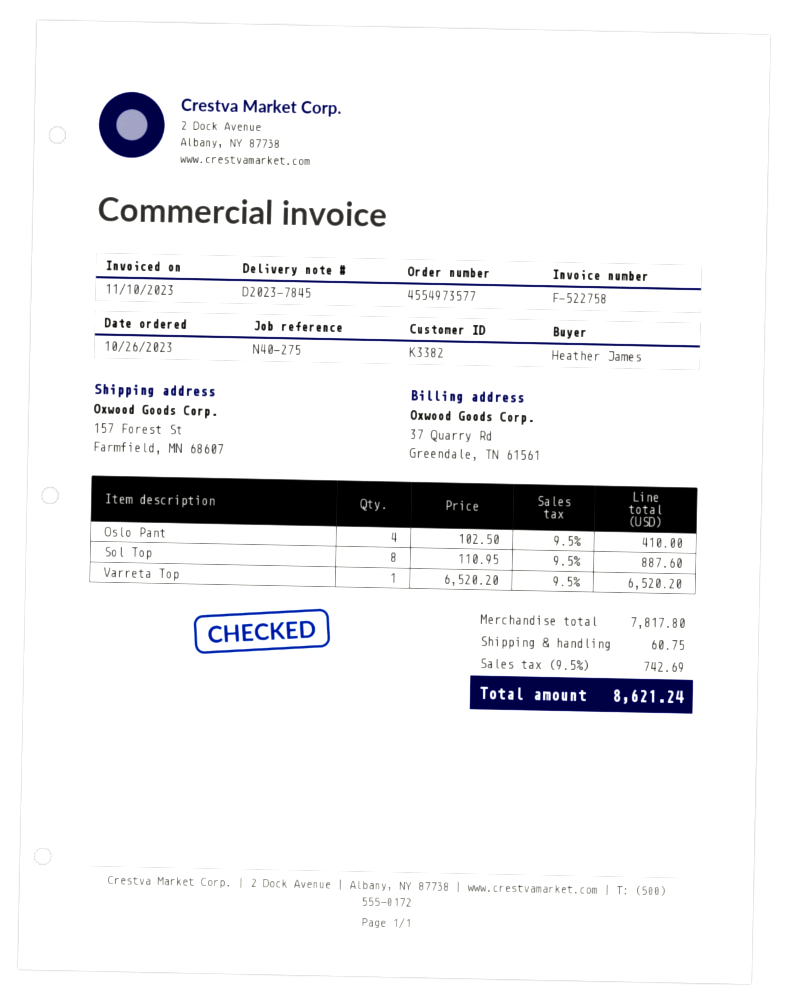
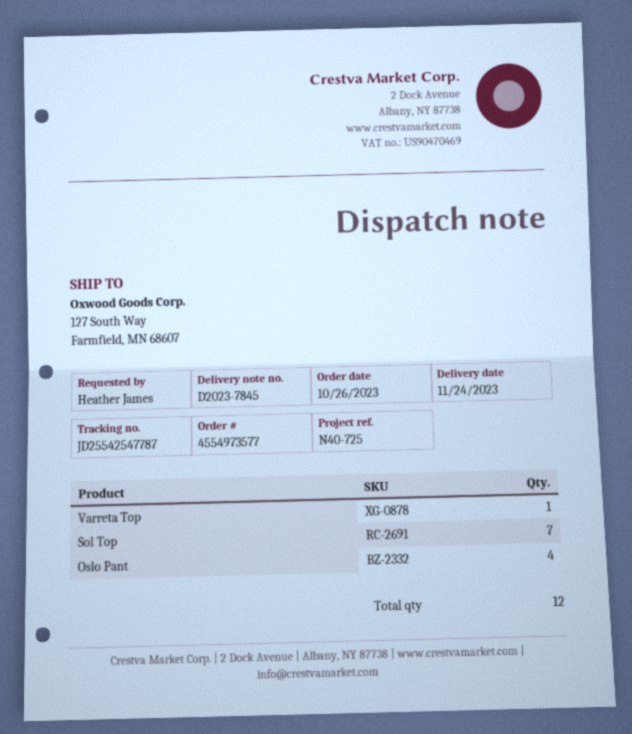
reference: N40-275 -> N40-725
ship to: 157 Forest St, Farmfield, MN 68607 -> 127 South Way, Farmfield, MN 68607
Sol Top: 8 -> 7

